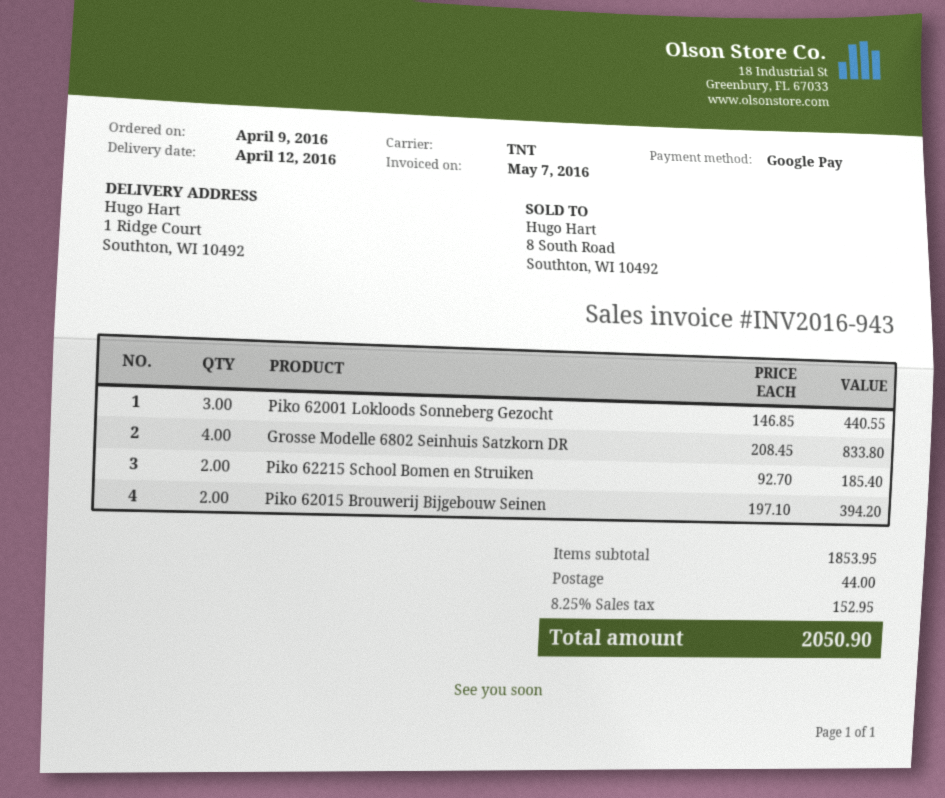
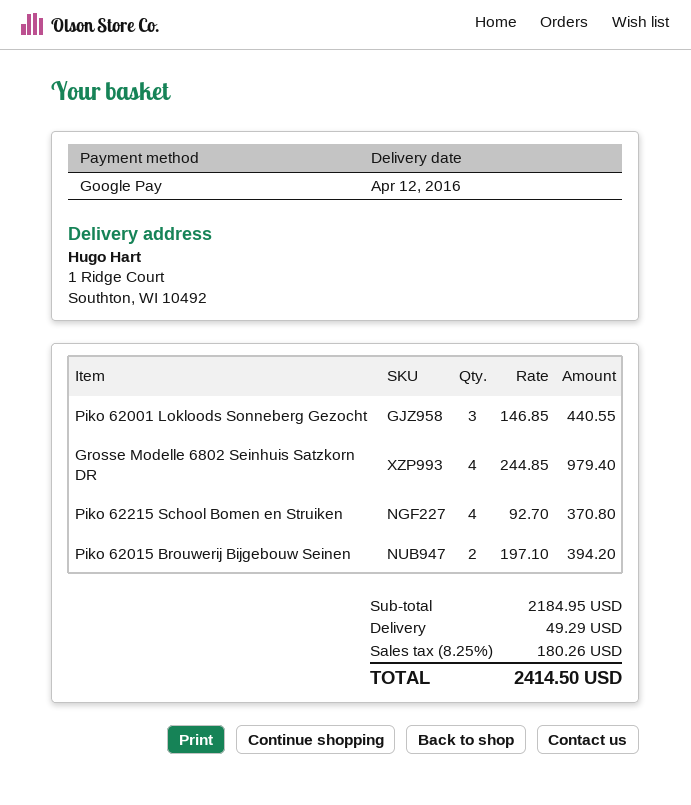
Grosse Modelle 6802 Seinhuis Satzkorn DR: 4 x 208.45 = 833.80 -> 4 x 244.85 = 979.40
Piko 62215 School Bomen en Struiken: 2 x 92.70 = 185.40 -> 4 x 92.70 = 370.80
subtotal: 1853.95 -> 2184.95
shipping: 44.00 -> 49.29
tax: 8.25% = 152.95 -> 8.25% = 180.26
total: 2050.90 -> 2414.50

